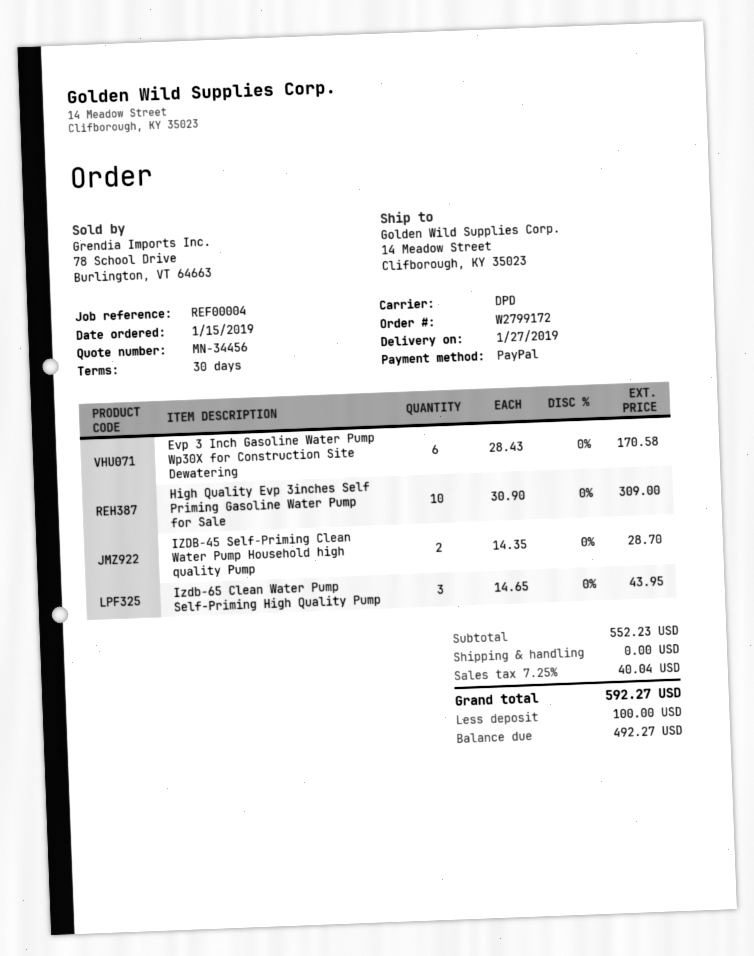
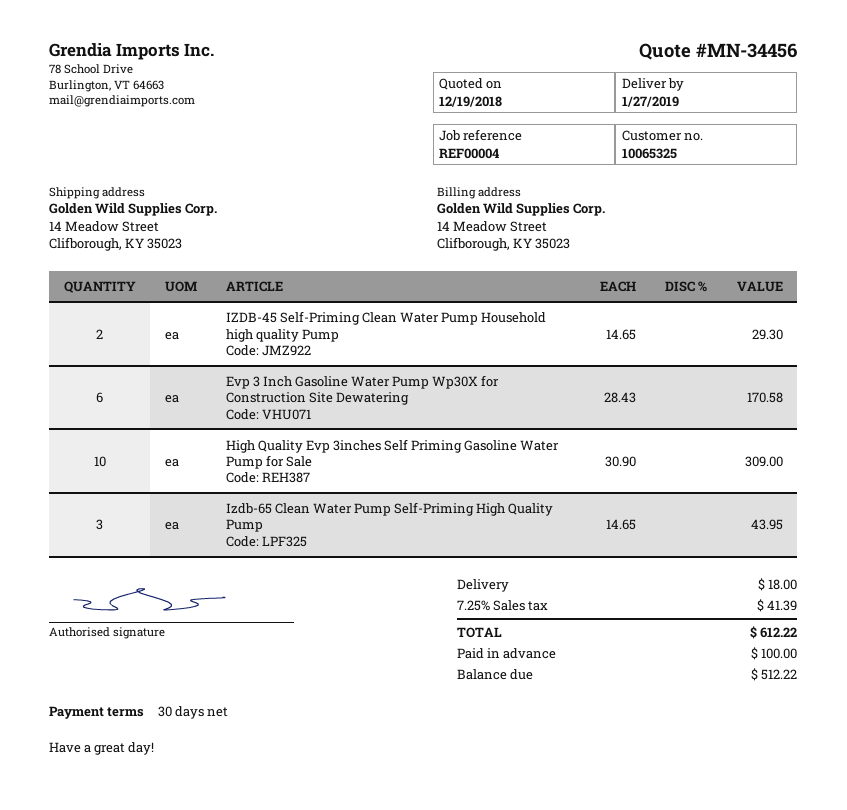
IZDB-45 Self-Priming Clean Water Pump Household high quality Pump: 2 x 14.35 = 28.70 -> 2 x 14.65 = 29.30
shipping: 0.00 -> 18.00
tax: 7.25% = 40.04 -> 7.25% = 41.39
total: 592.27 -> 612.22
balance: 492.27 -> 512.22

